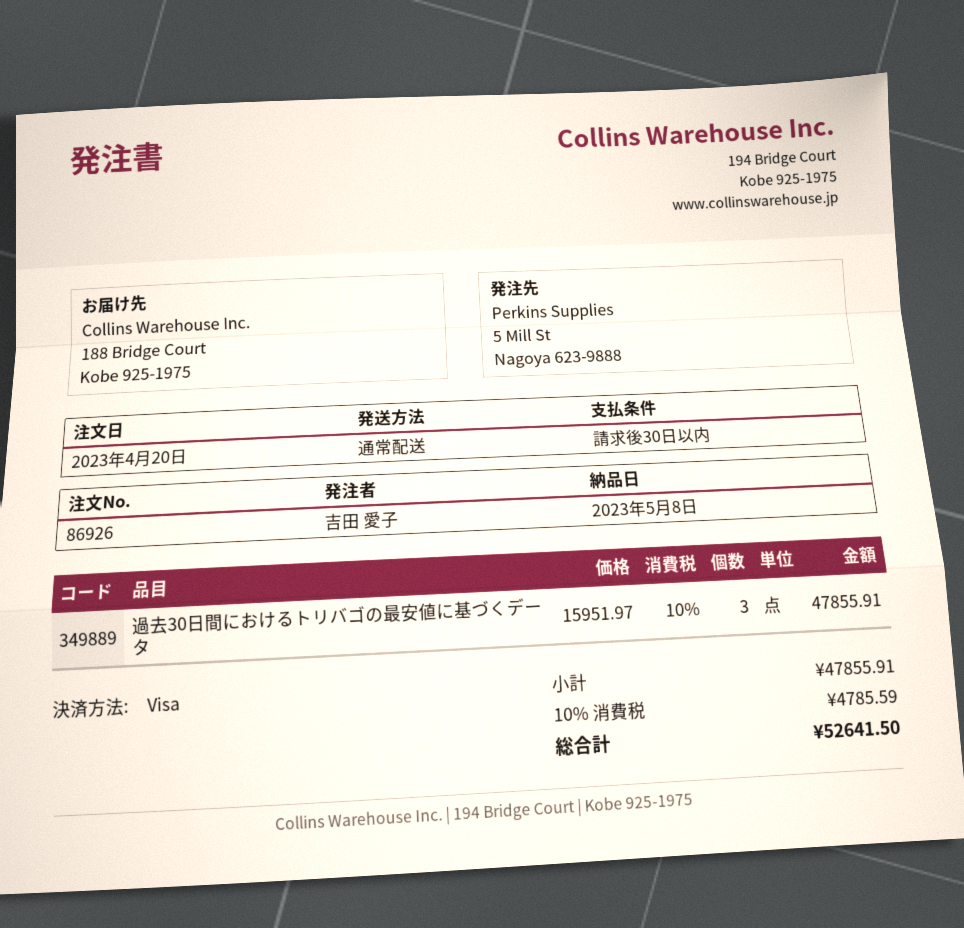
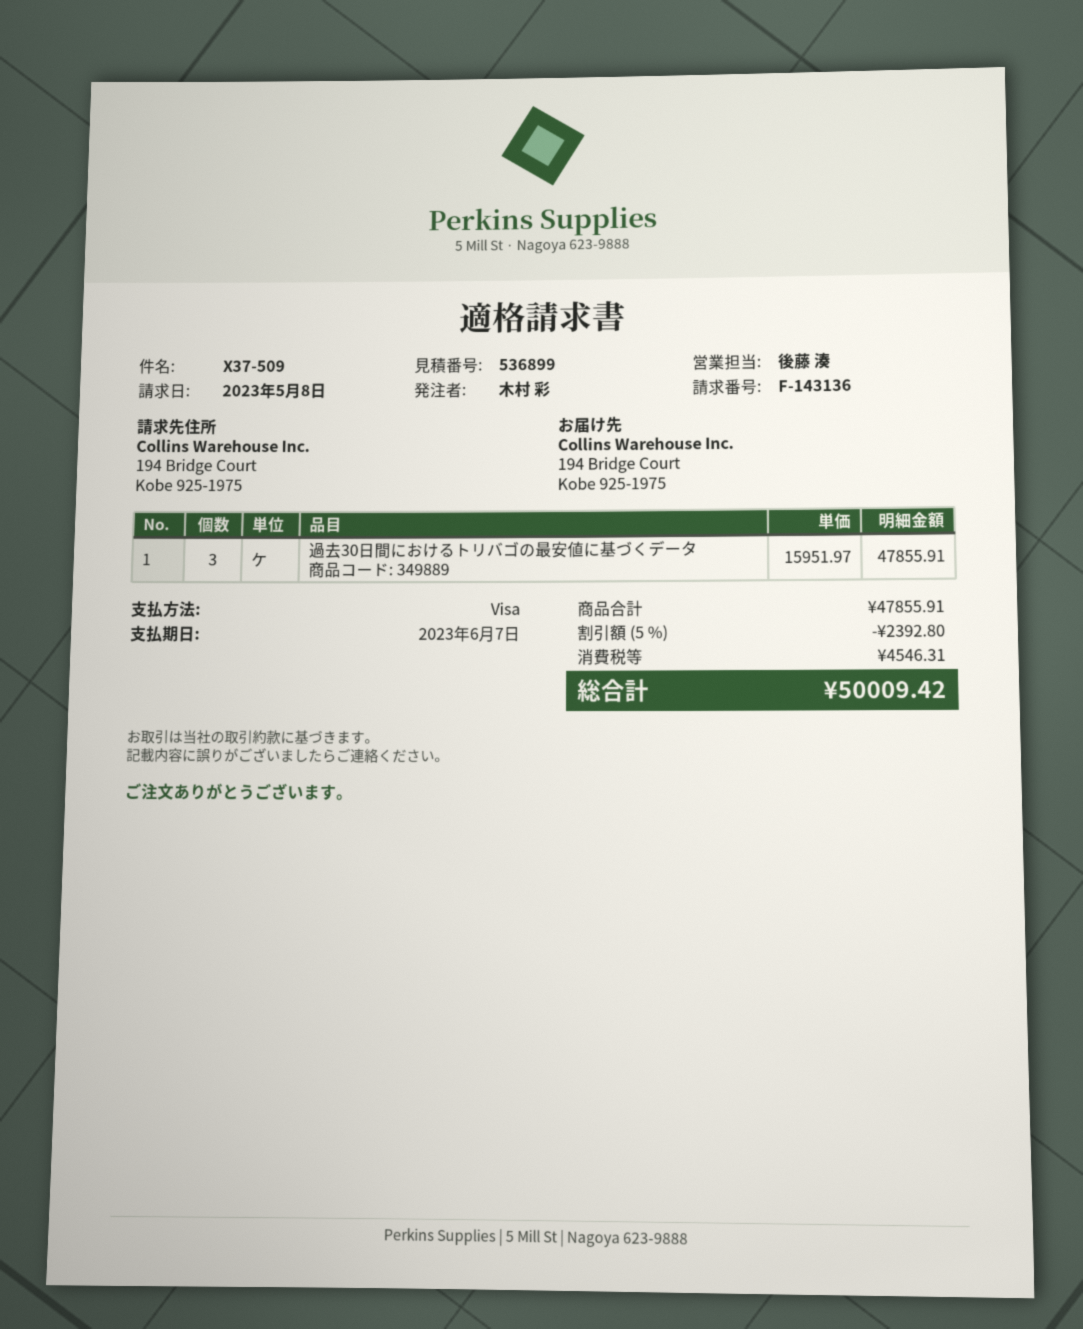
ordered by: 吉田 愛子 -> 木村 彩
ship to: 188 Bridge Court, Kobe 925-1975 -> 194 Bridge Court, Kobe 925-1975
discount: none -> 5% = 2392.80
tax: 4785.59 -> 4546.31
total: 52641.50 -> 50009.42

